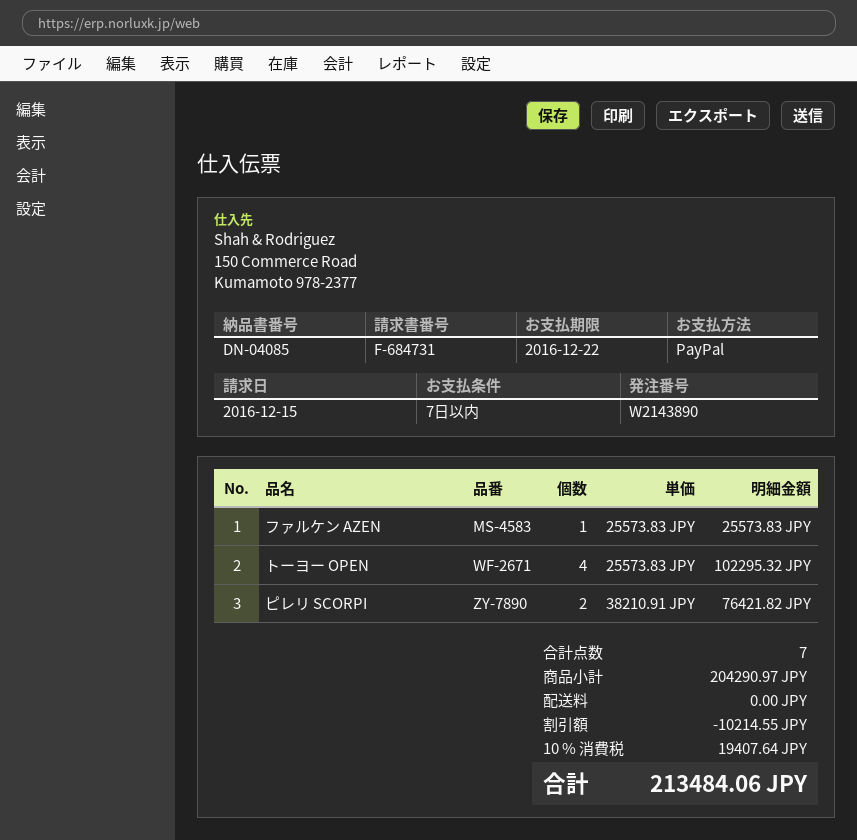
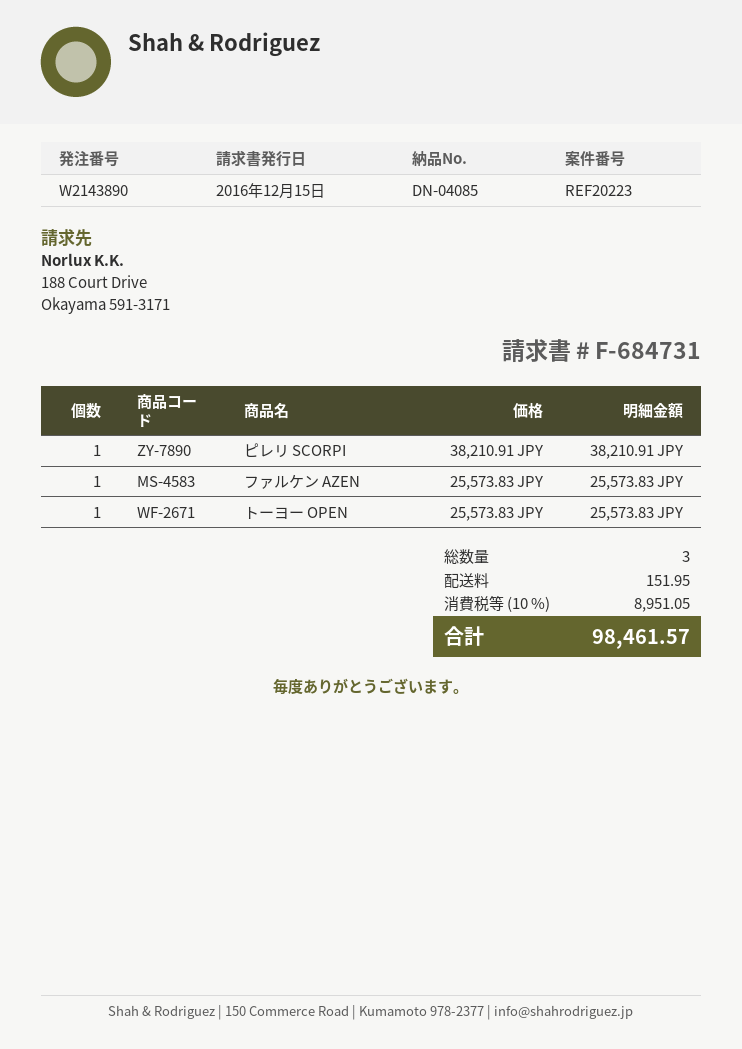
トーヨー OPEN: 4 x 25573.83 = 102295.32 -> 1 x 25573.83 = 25573.83
ピレリ SCORPI: 2 x 38210.91 = 76421.82 -> 1 x 38210.91 = 38210.91
total quantity: 7 -> 3
discount: 10214.55 -> none
shipping: 0.00 -> 151.95
tax: 10% = 19407.64 -> 10% = 8951.05
total: 213484.06 -> 98461.57

